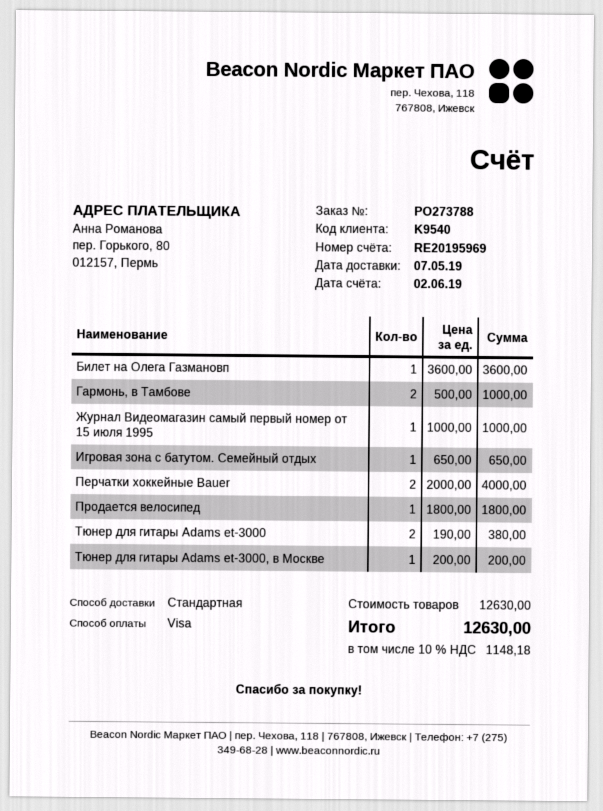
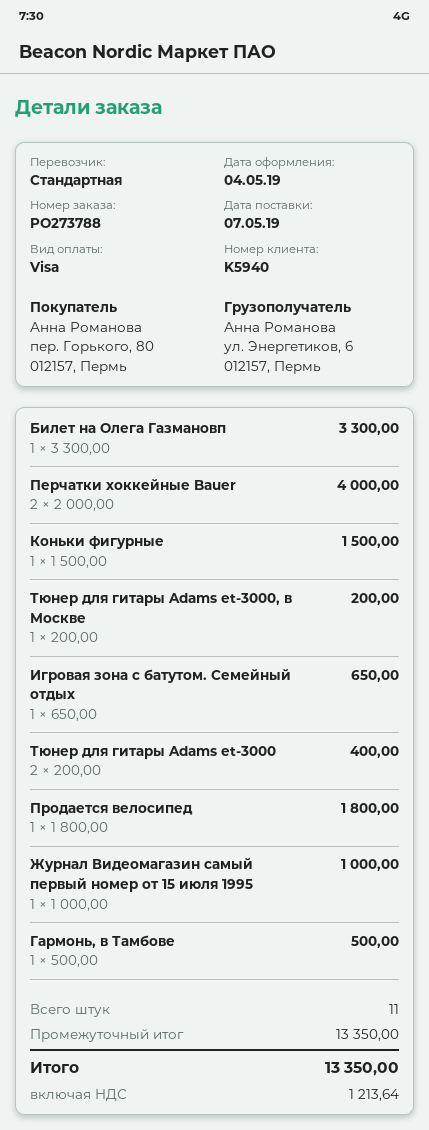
customer number: K9540 -> K5940
Билет на Олега Газмановп: 1 x 3600.00 = 3600.00 -> 1 x 3300.00 = 3300.00
Гармонь, в Тамбове: 2 x 500.00 = 1000.00 -> 1 x 500.00 = 500.00
Тюнер для гитары Adams et-3000: 2 x 190.00 = 380.00 -> 2 x 200.00 = 400.00
Коньки фигурные: none -> 1 x 1500.00 = 1500.00
subtotal: 12630.00 -> 13350.00
tax: 1148.18 -> 1213.64
total: 12630.00 -> 13350.00

